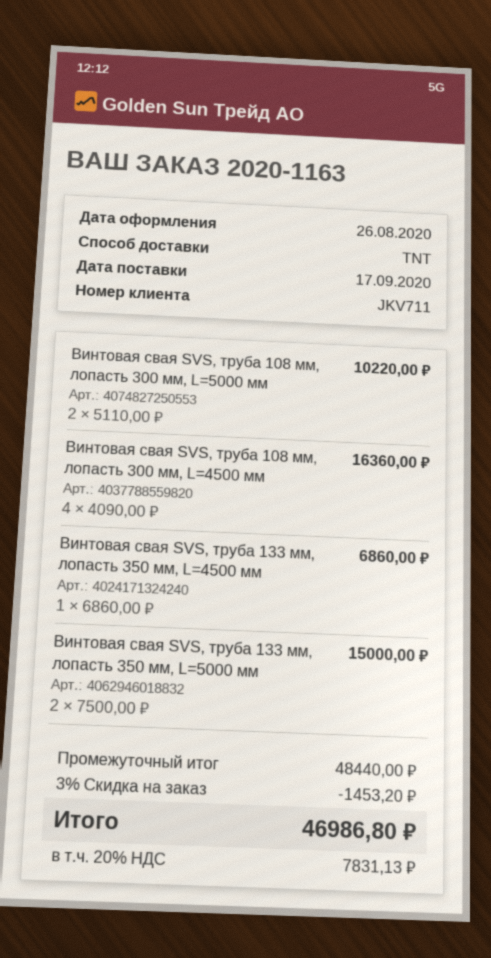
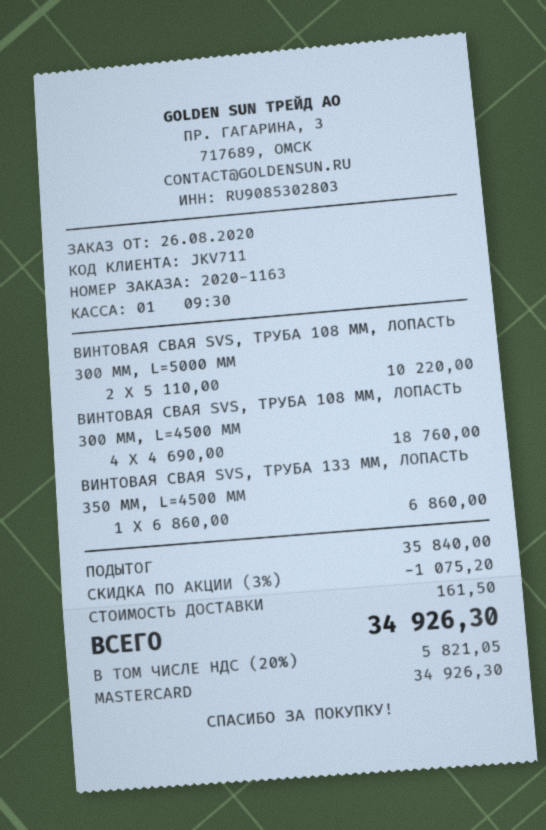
Винтовая свая SVS, труба 108 мм, лопасть 300 мм, L=4500 мм: 4 x 4090.00 = 16360.00 -> 4 x 4690.00 = 18760.00
Винтовая свая SVS, труба 133 мм, лопасть 350 мм, L=5000 мм: 2 x 7500.00 = 15000.00 -> none
subtotal: 48440.00 -> 35840.00
discount: 3% = 1453.20 -> 3% = 1075.20
shipping: none -> 161.50
tax: 20% = 7831.13 -> 20% = 5821.05
total: 46986.80 -> 34926.30

